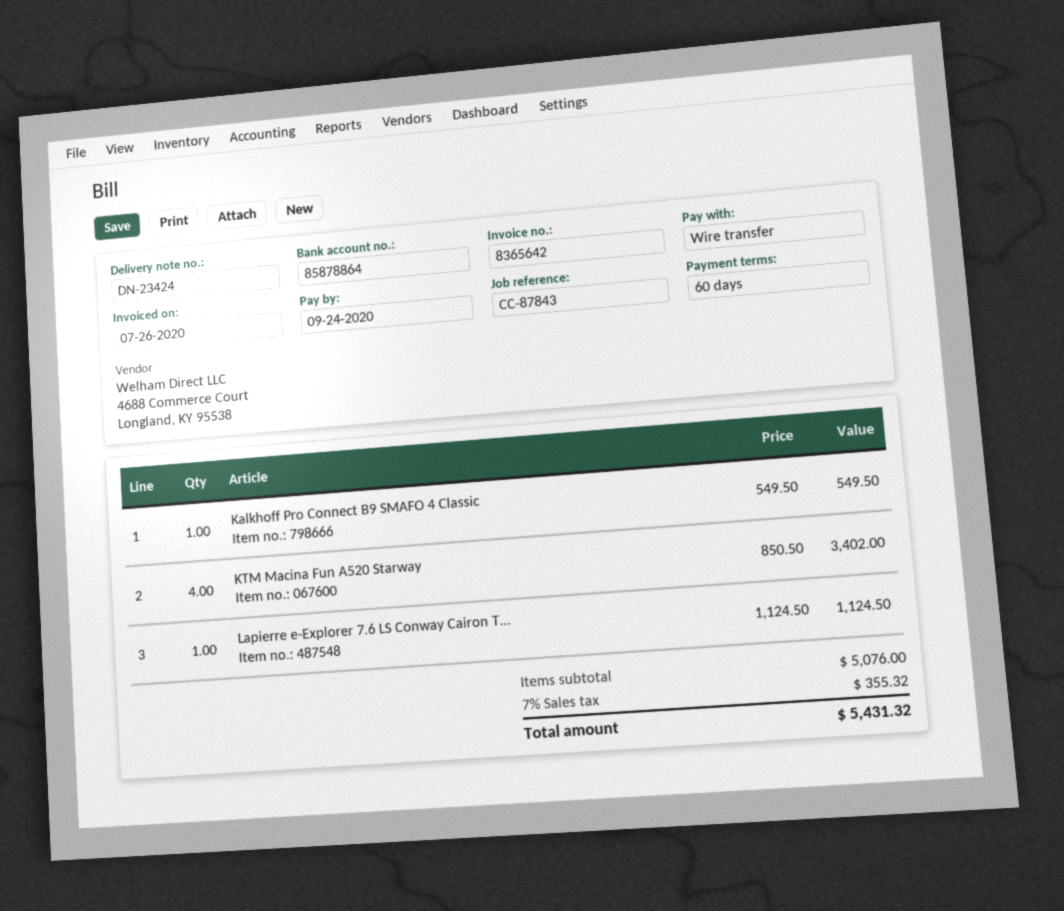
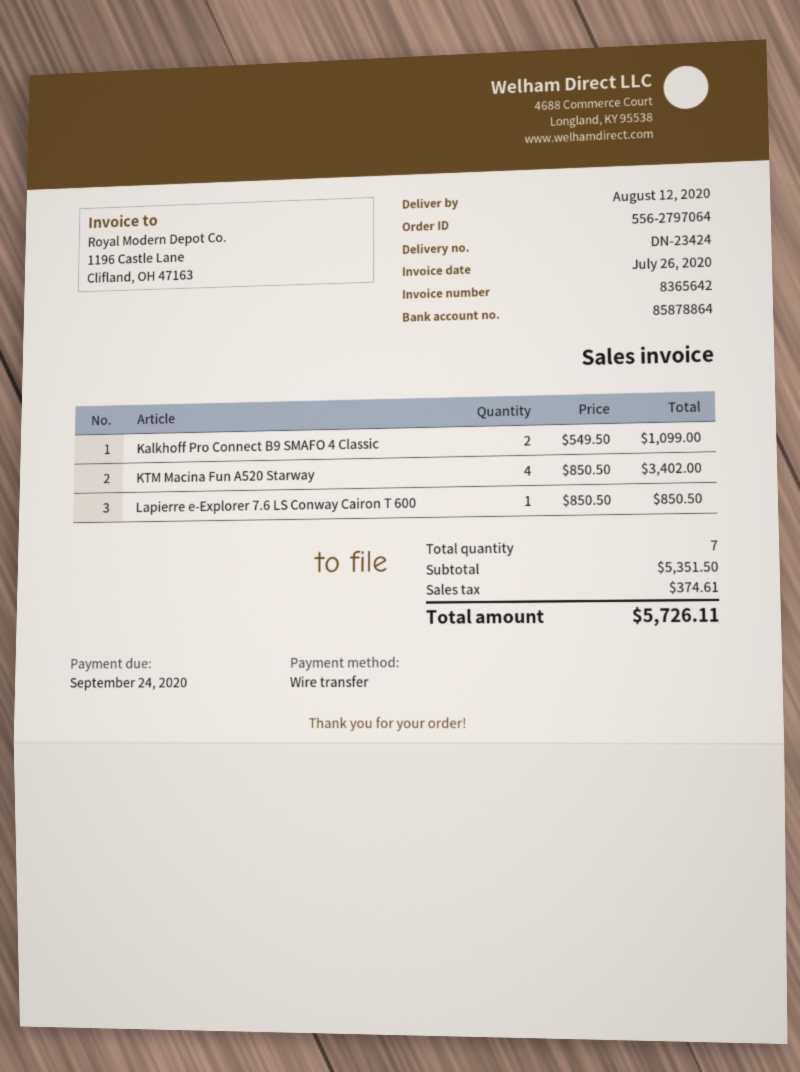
Kalkhoff Pro Connect B9 SMAFO 4 Classic: 1 x 549.50 = 549.50 -> 2 x 549.50 = 1099.00
Lapierre e-Explorer 7.6 LS Conway Cairon T...: 1 x 1124.50 = 1124.50 -> 1 x 850.50 = 850.50
subtotal: 5076.00 -> 5351.50
tax: 355.32 -> 374.61
total: 5431.32 -> 5726.11

